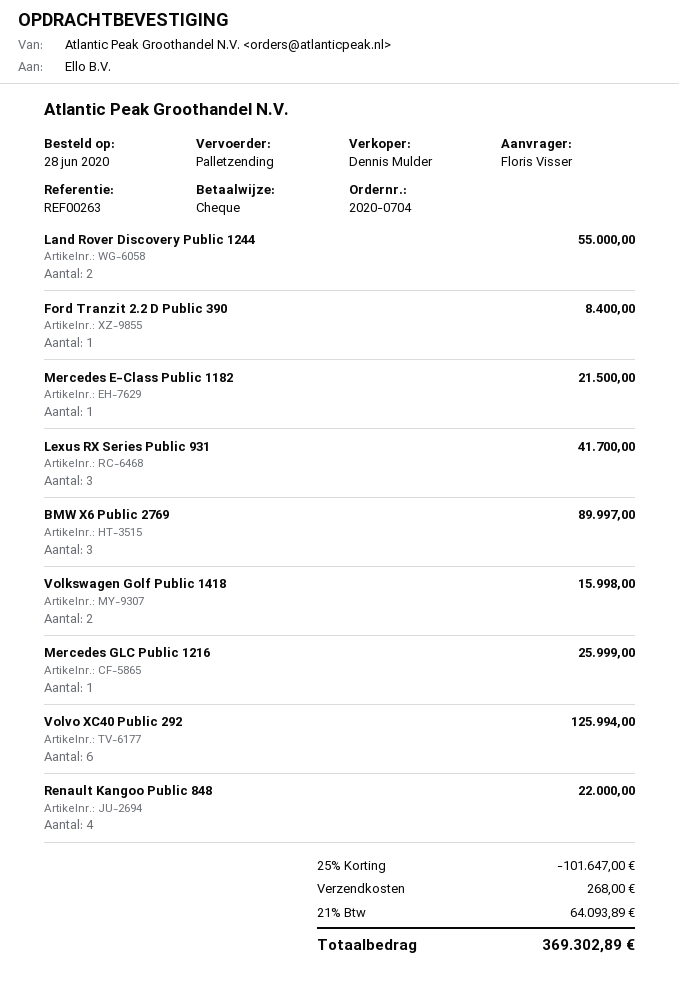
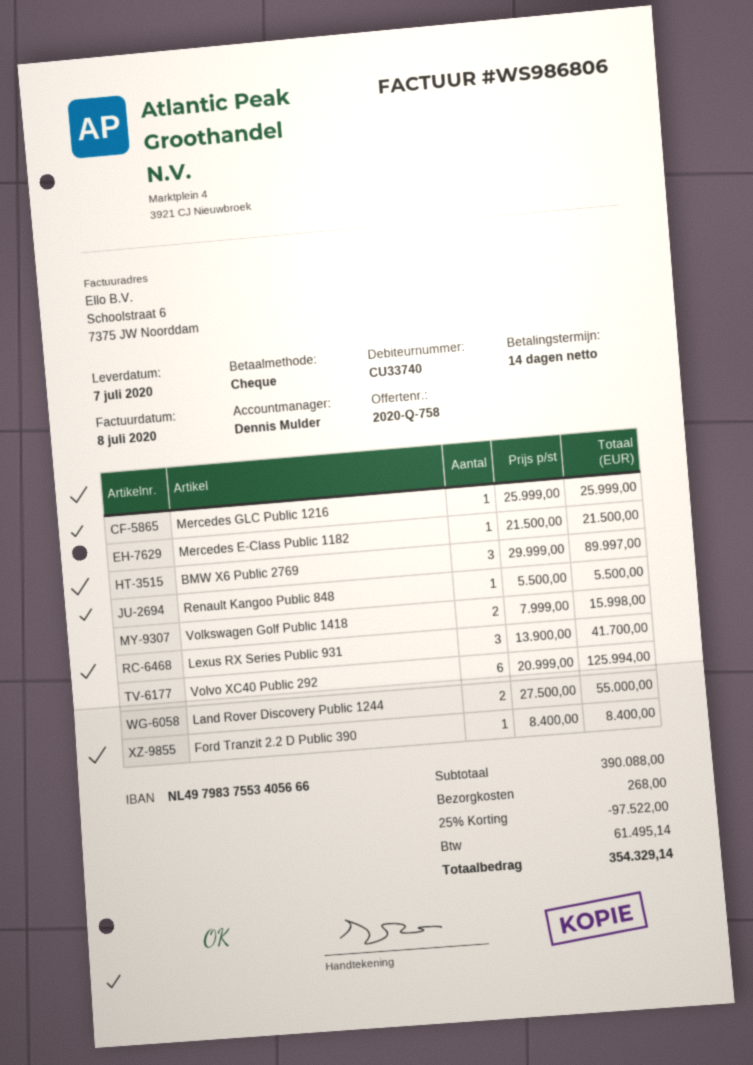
Renault Kangoo Public 848: 4 for 22000.00 -> 1 for 5500.00
discount: 25% = 101647.00 -> 25% = 97522.00
tax: 64093.89 -> 61495.14
total: 369302.89 -> 354329.14

